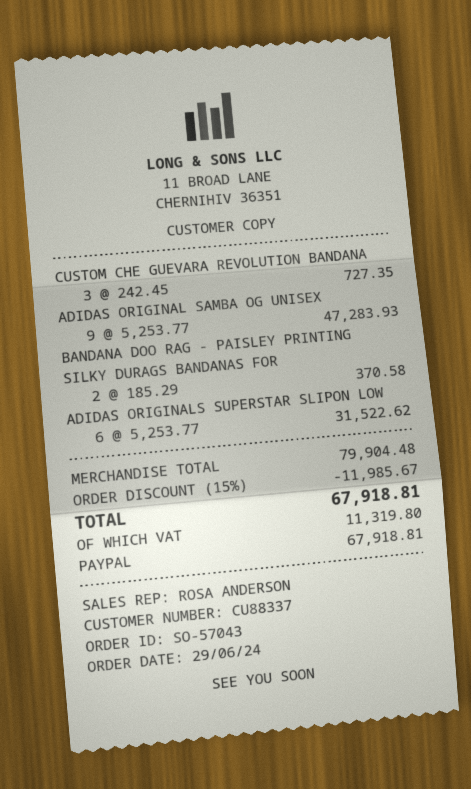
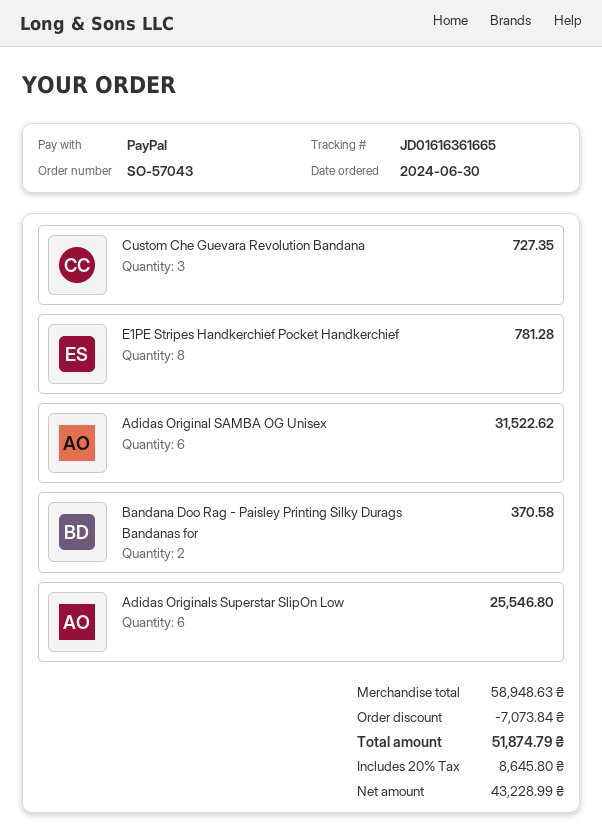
order date: 2024-06-29 -> 2024-06-30
ADIDAS ORIGINAL SAMBA OG UNISEX: 9 for 47283.93 -> 6 for 31522.62
ADIDAS ORIGINALS SUPERSTAR SLIPON LOW: 6 for 31522.62 -> 6 for 25546.80
E1PE Stripes Handkerchief Pocket Handkerchief: none -> 8 for 781.28
subtotal: 79904.48 -> 58948.63
discount: 11985.67 -> 7073.84
tax: 11319.80 -> 8645.80
total: 67918.81 -> 51874.79

